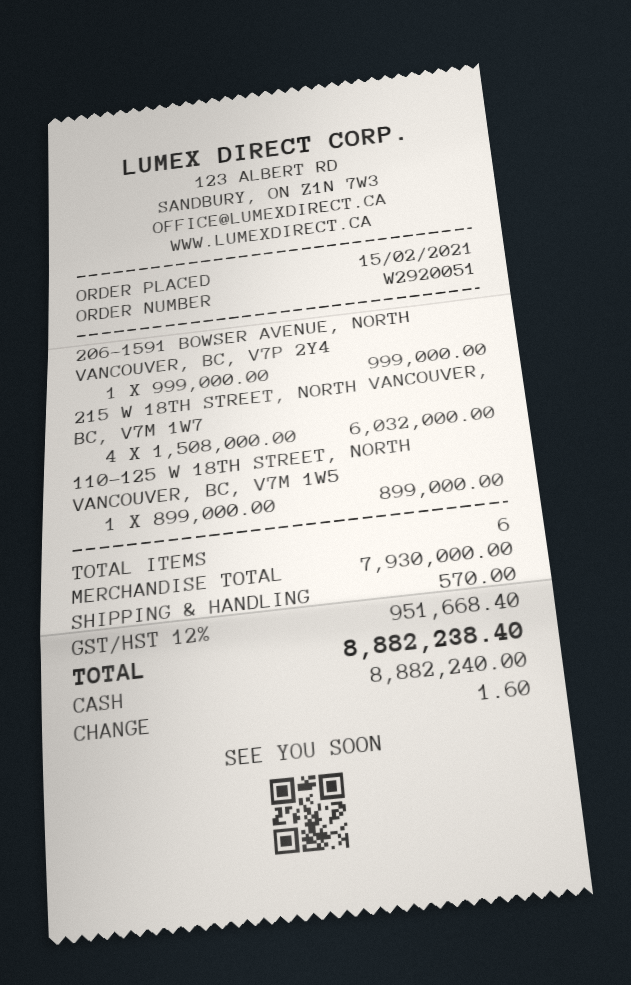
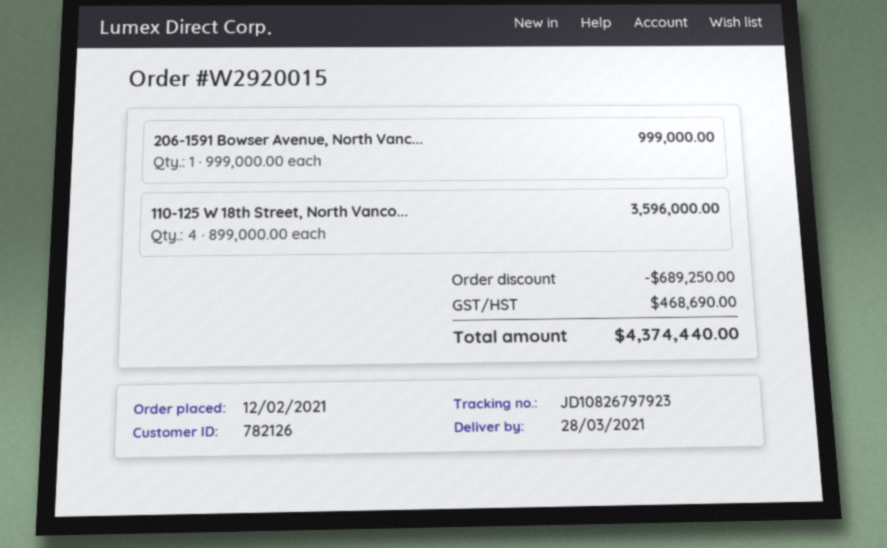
order number: W2920051 -> W2920015
order date: 2021-02-15 -> 2021-02-12
215 W 18TH STREET, NORTH VANCOUVER, BC, V7M 1W7: 4 x 1508000.00 = 6032000.00 -> none
110-125 W 18TH STREET, NORTH VANCOUVER, BC, V7M 1W5: 1 x 899000.00 = 899000.00 -> 4 x 899000.00 = 3596000.00
discount: none -> 689250.00
shipping: 570.00 -> none
tax: 951668.40 -> 468690.00
total: 8882238.40 -> 4374440.00

